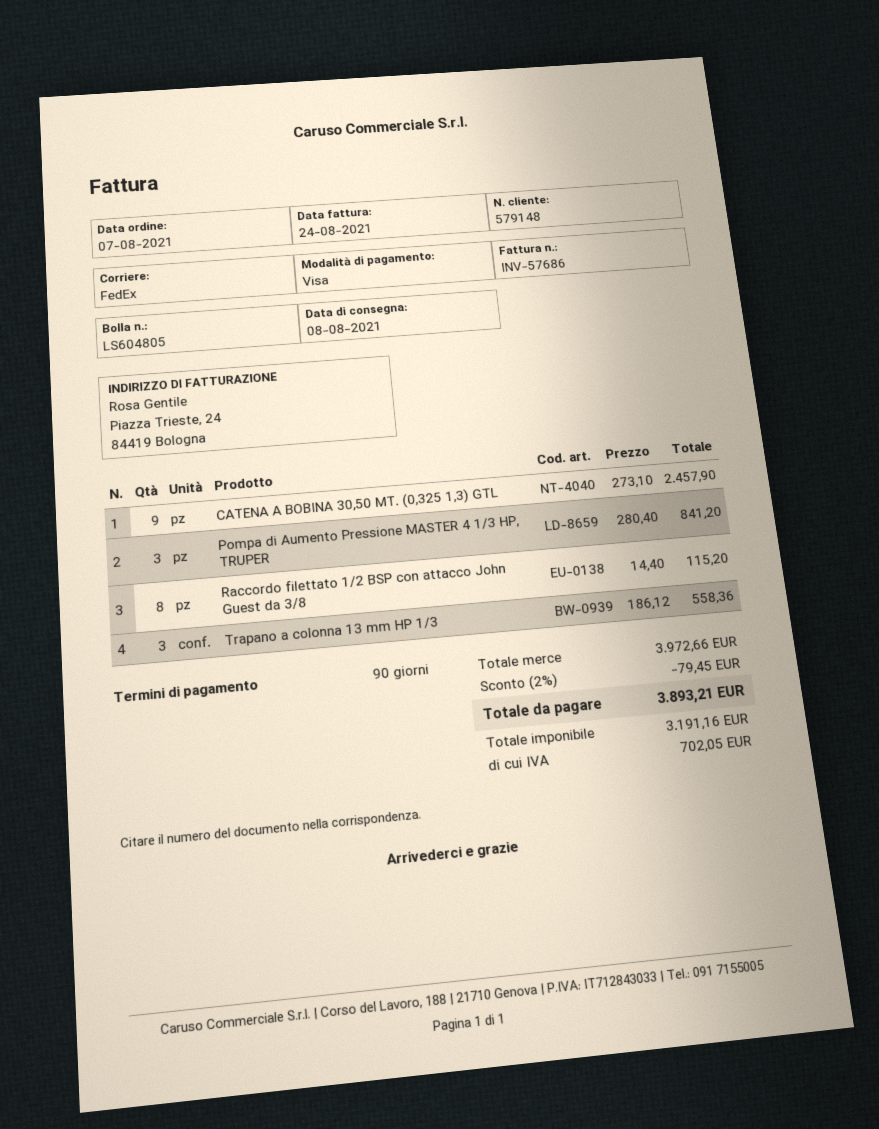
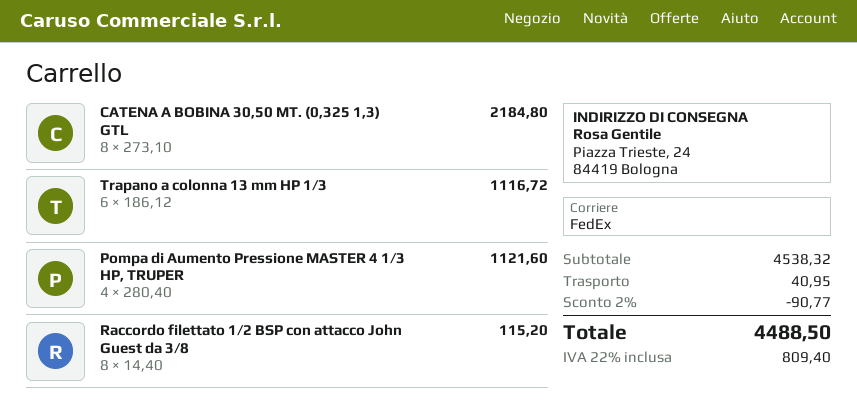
CATENA A BOBINA 30,50 MT. (0,325 1,3) GTL: 9 x 273.10 = 2457.90 -> 8 x 273.10 = 2184.80
Pompa di Aumento Pressione MASTER 4 1/3 HP, TRUPER: 3 x 280.40 = 841.20 -> 4 x 280.40 = 1121.60
Trapano a colonna 13 mm HP 1/3: 3 x 186.12 = 558.36 -> 6 x 186.12 = 1116.72
subtotal: 3972.66 -> 4538.32
discount: 2% = 79.45 -> 2% = 90.77
shipping: none -> 40.95
tax: 702.05 -> 809.40
total: 3893.21 -> 4488.50

